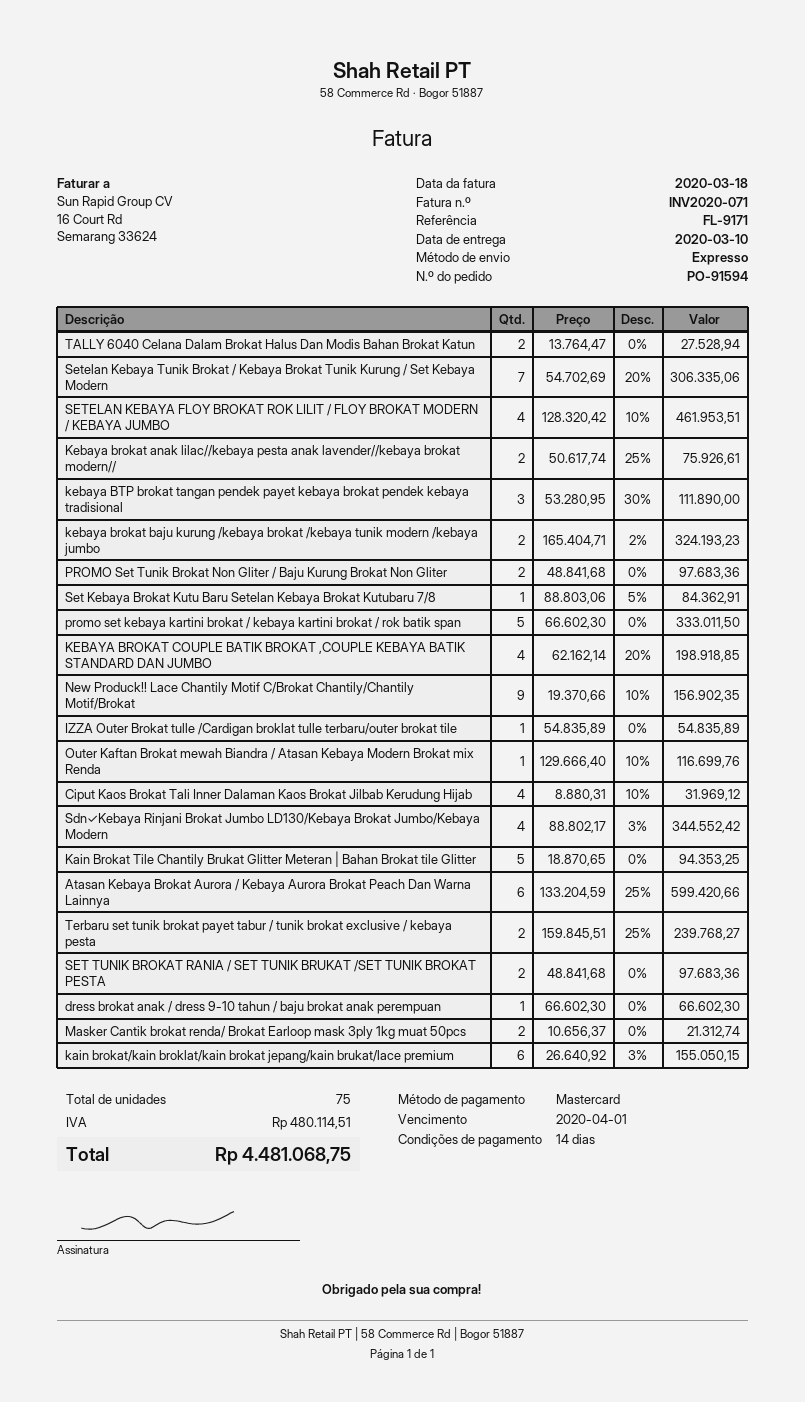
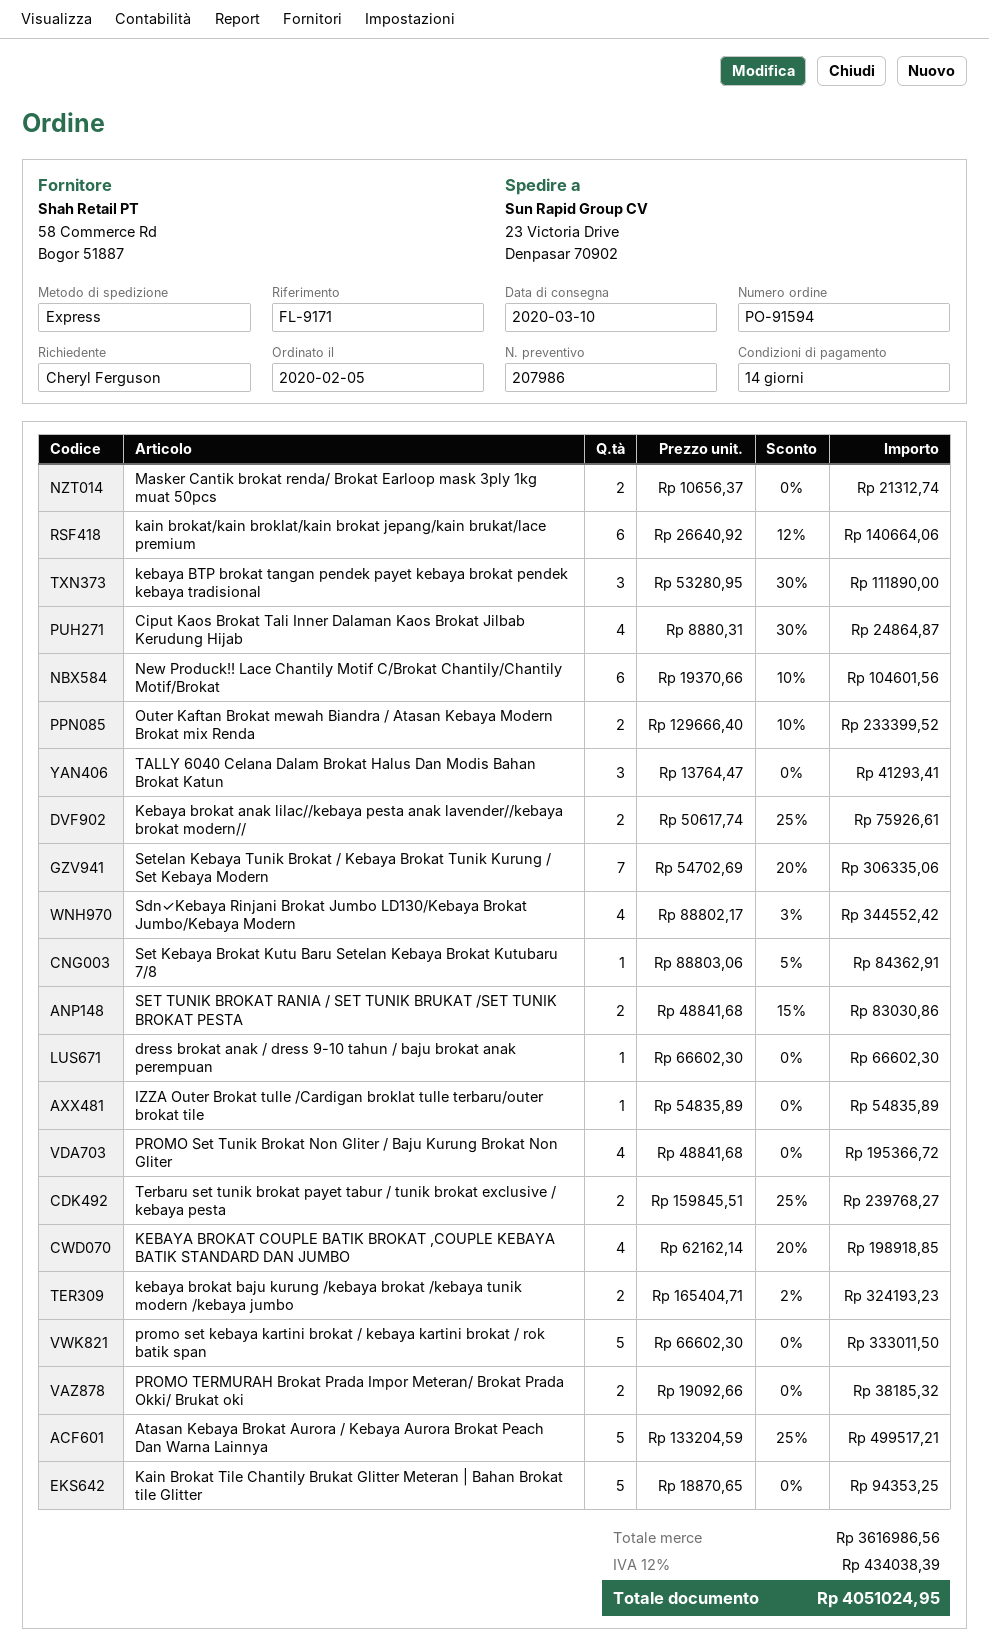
TALLY 6040 Celana Dalam Brokat Halus Dan Modis Bahan Brokat Katun: 2 x 13764.47 = 27528.94 -> 3 x 13764.47 = 41293.41
SETELAN KEBAYA FLOY BROKAT ROK LILIT / FLOY BROKAT MODERN / KEBAYA JUMBO: 4 x 128320.42 - 10% = 461953.51 -> none
PROMO Set Tunik Brokat Non Gliter / Baju Kurung Brokat Non Gliter: 2 x 48841.68 = 97683.36 -> 4 x 48841.68 = 195366.72
New Produck!! Lace Chantily Motif C/Brokat Chantily/Chantily Motif/Brokat: 9 x 19370.66 - 10% = 156902.35 -> 6 x 19370.66 - 10% = 104601.56
Outer Kaftan Brokat mewah Biandra / Atasan Kebaya Modern Brokat mix Renda: 1 x 129666.40 - 10% = 116699.76 -> 2 x 129666.40 - 10% = 233399.52
Ciput Kaos Brokat Tali Inner Dalaman Kaos Brokat Jilbab Kerudung Hijab: 4 x 8880.31 - 10% = 31969.12 -> 4 x 8880.31 - 30% = 24864.87
Atasan Kebaya Brokat Aurora / Kebaya Aurora Brokat Peach Dan Warna Lainnya: 6 x 133204.59 - 25% = 599420.66 -> 5 x 133204.59 - 25% = 499517.21
SET TUNIK BROKAT RANIA / SET TUNIK BRUKAT /SET TUNIK BROKAT PESTA: 2 x 48841.68 = 97683.36 -> 2 x 48841.68 - 15% = 83030.86
kain brokat/kain broklat/kain brokat jepang/kain brukat/lace premium: 6 x 26640.92 - 3% = 155050.15 -> 6 x 26640.92 - 12% = 140664.06
PROMO TERMURAH Brokat Prada Impor Meteran/ Brokat Prada Okki/ Brukat oki: none -> 2 x 19092.66 = 38185.32
tax: 480114.51 -> 434038.39
total: 4481068.75 -> 4051024.95

